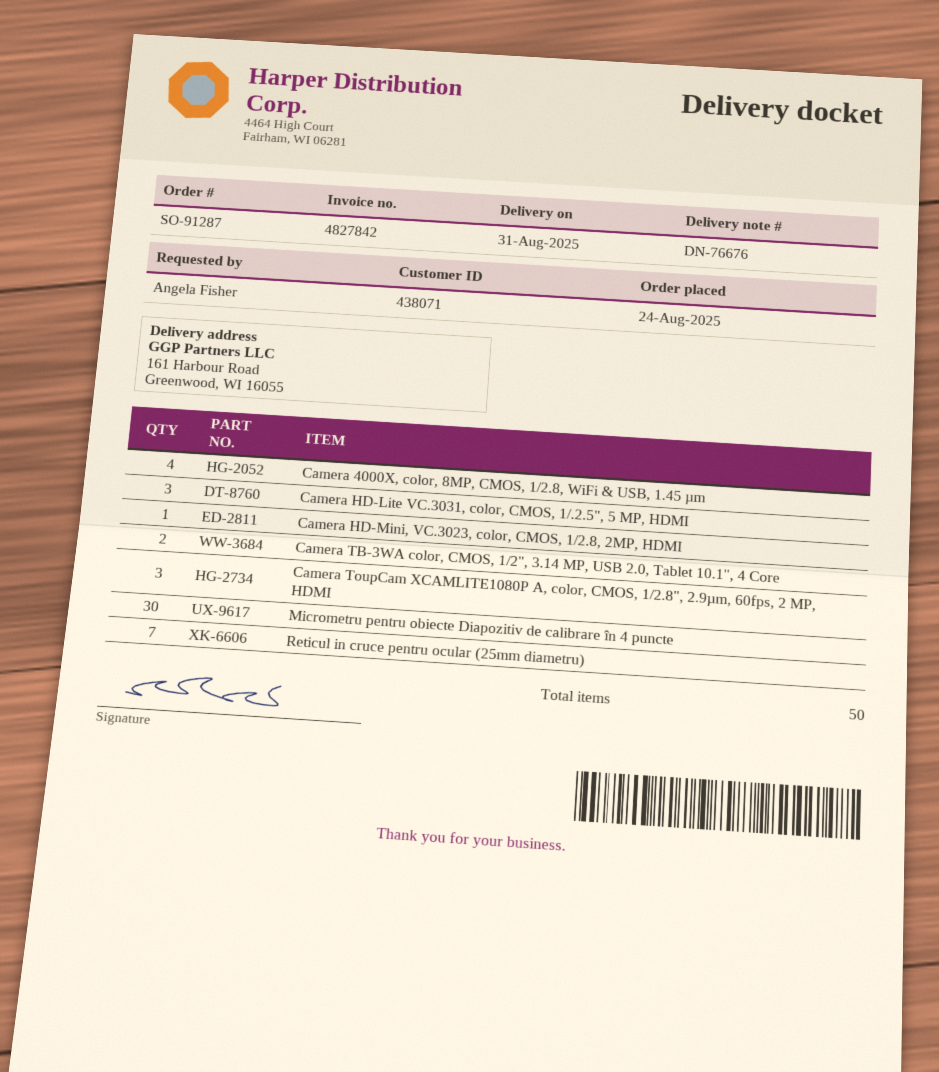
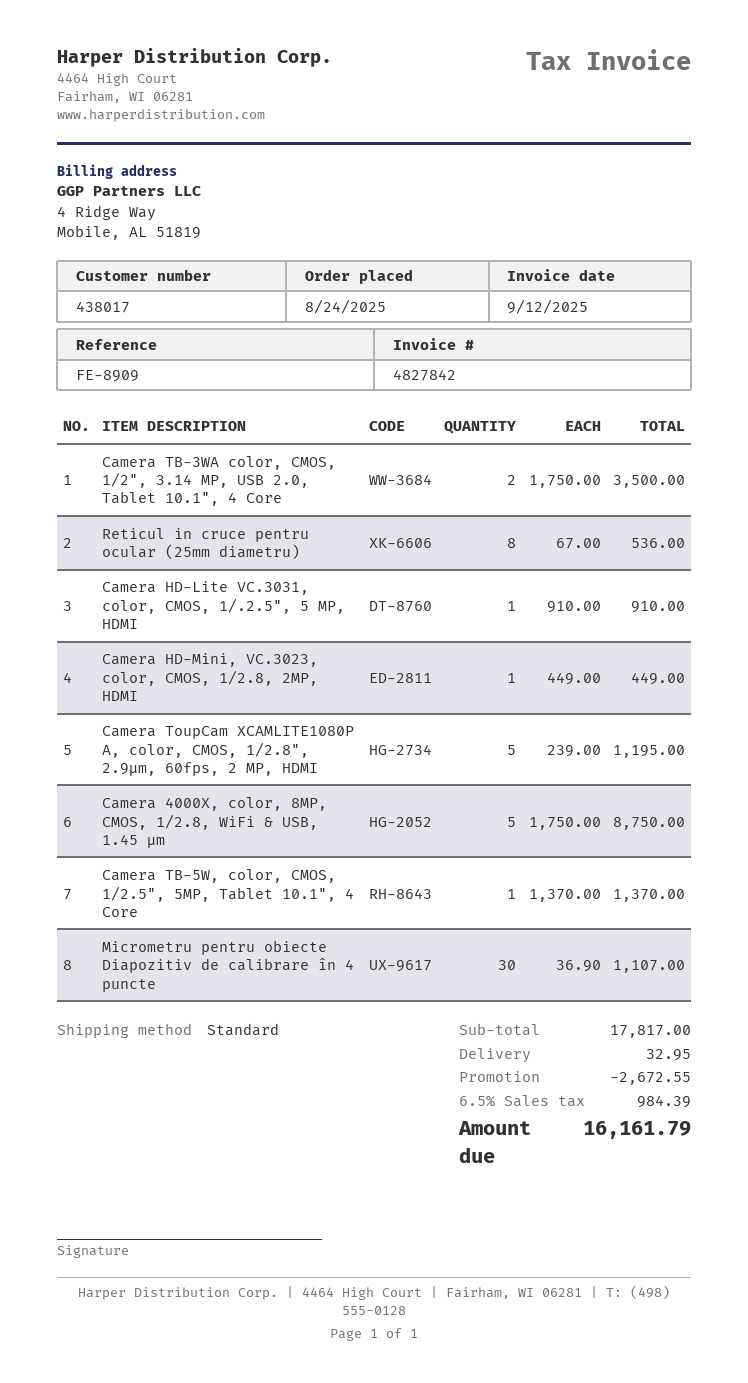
customer number: 438071 -> 438017
Camera 4000X, color, 8MP, CMOS, 1/2.8, WiFi & USB, 1.45 µm: 4 -> 5
Camera HD-Lite VC.3031, color, CMOS, 1/.2.5", 5 MP, HDMI: 3 -> 1
Camera ToupCam XCAMLITE1080P A, color, CMOS, 1/2.8", 2.9µm, 60fps, 2 MP, HDMI: 3 -> 5
Reticul in cruce pentru ocular (25mm diametru): 7 -> 8
Camera TB-5W, color, CMOS, 1/2.5", 5MP, Tablet 10.1", 4 Core: none -> 1

